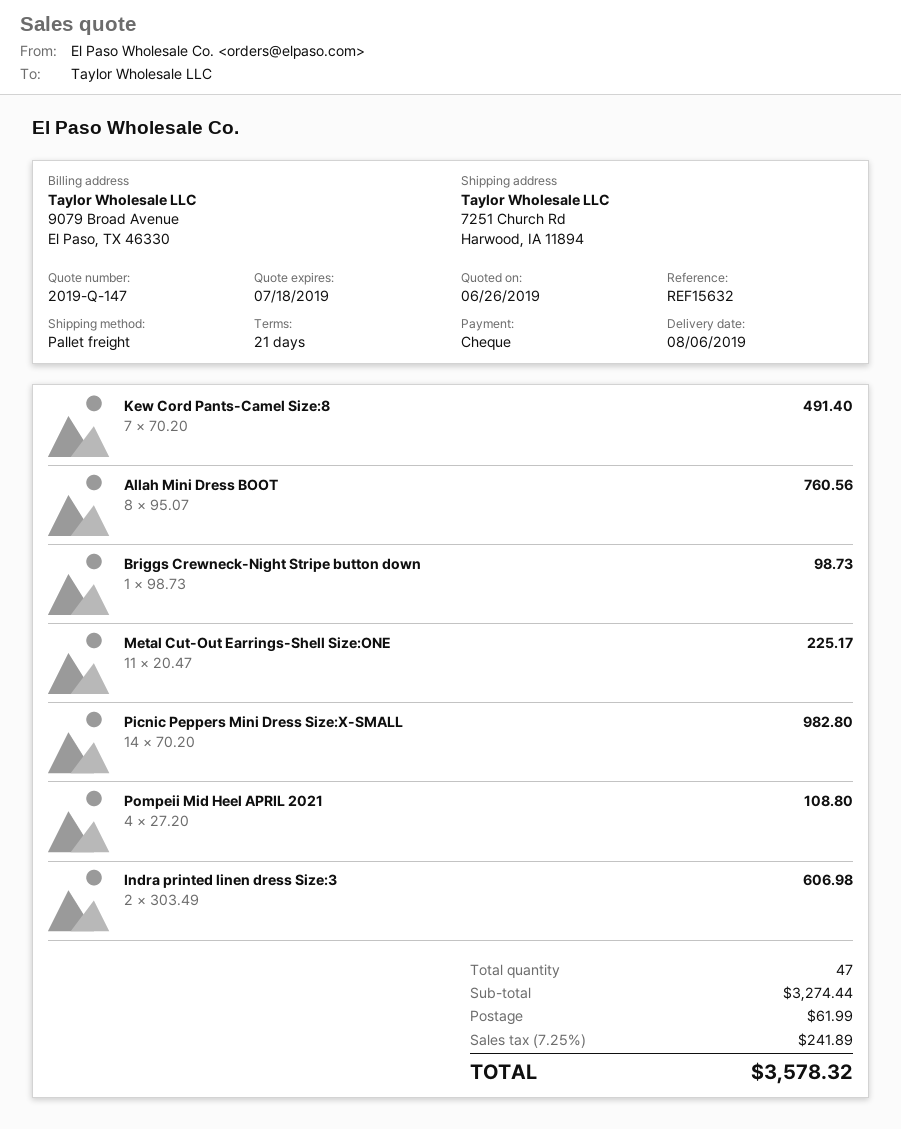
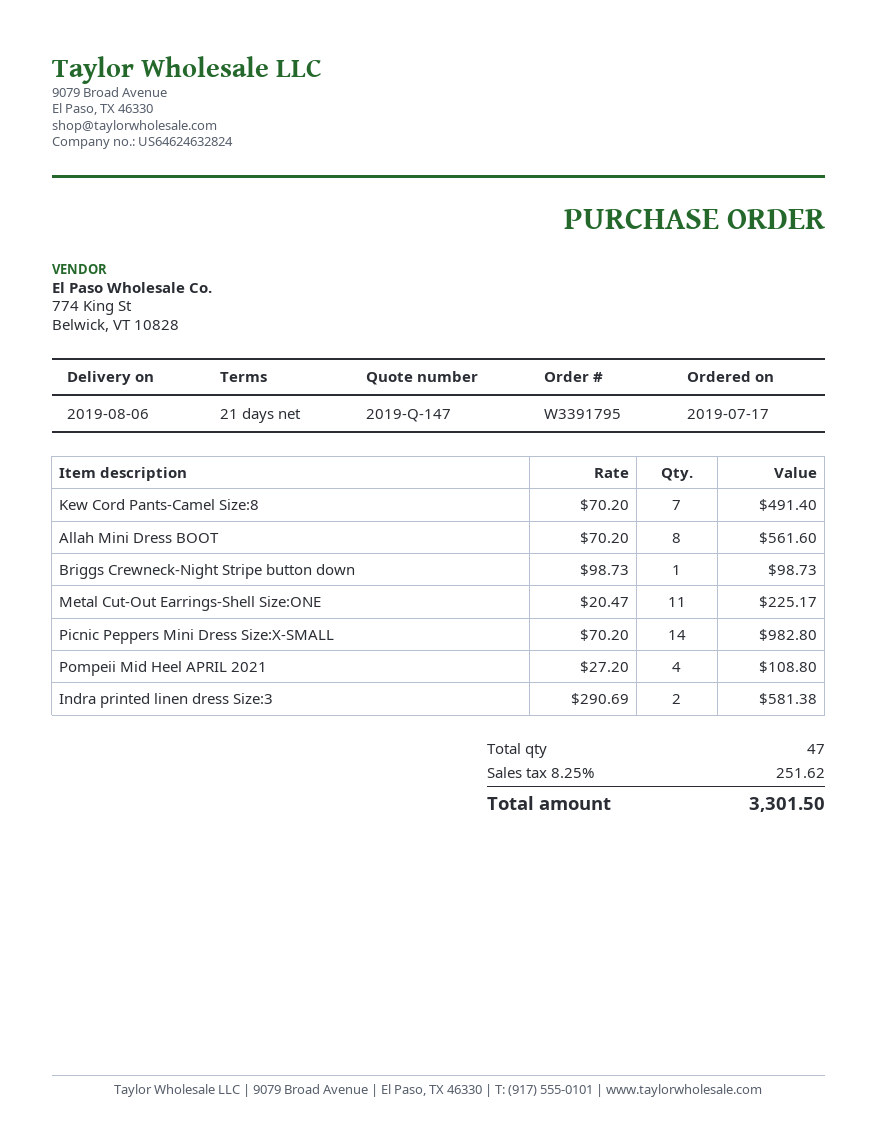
Allah Mini Dress BOOT: 8 x 95.07 = 760.56 -> 8 x 70.20 = 561.60
Indra printed linen dress Size:3: 2 x 303.49 = 606.98 -> 2 x 290.69 = 581.38
shipping: 61.99 -> none
tax: 7.25% = 241.89 -> 8.25% = 251.62
total: 3578.32 -> 3301.50

